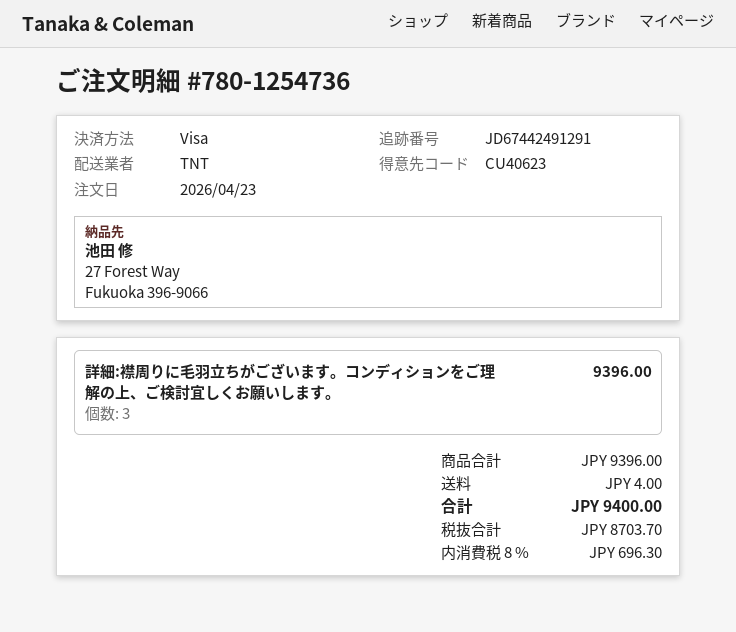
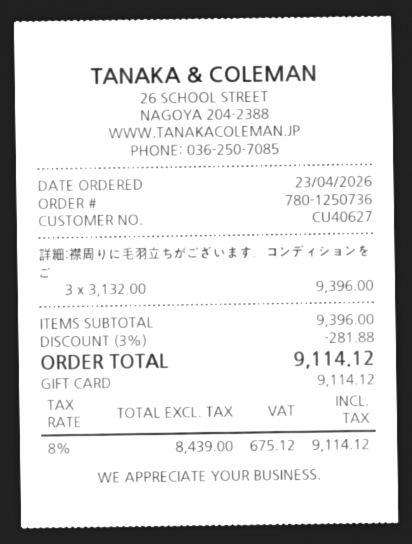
order number: 780-1254736 -> 780-1250736
customer number: CU40623 -> CU40627
payment method: Visa -> gift card
discount: none -> 3% = 281.88
shipping: 4.00 -> none
net: 8703.70 -> 8439.00
tax: 8% = 696.30 -> 8% = 675.12
total: 9400.00 -> 9114.12

